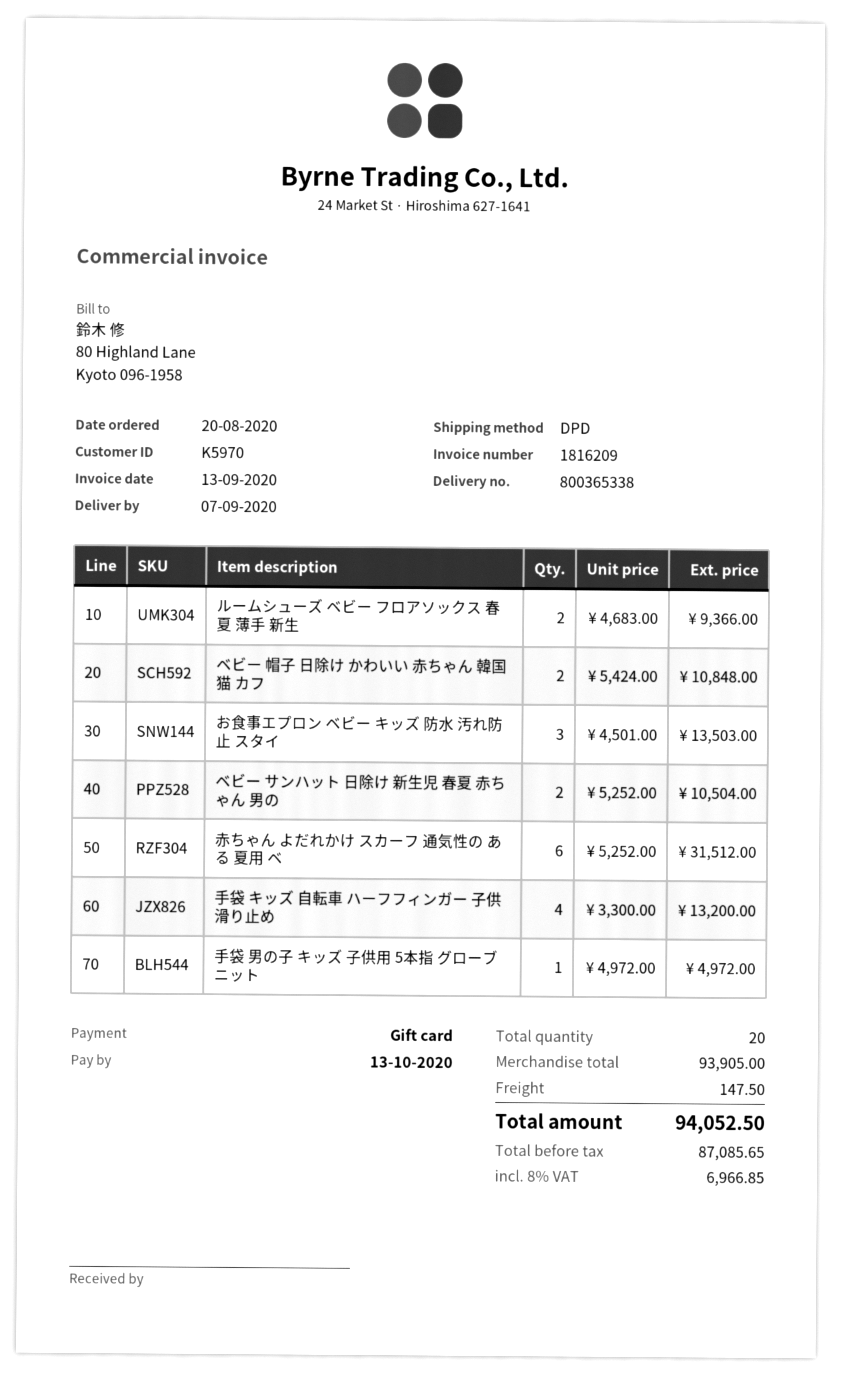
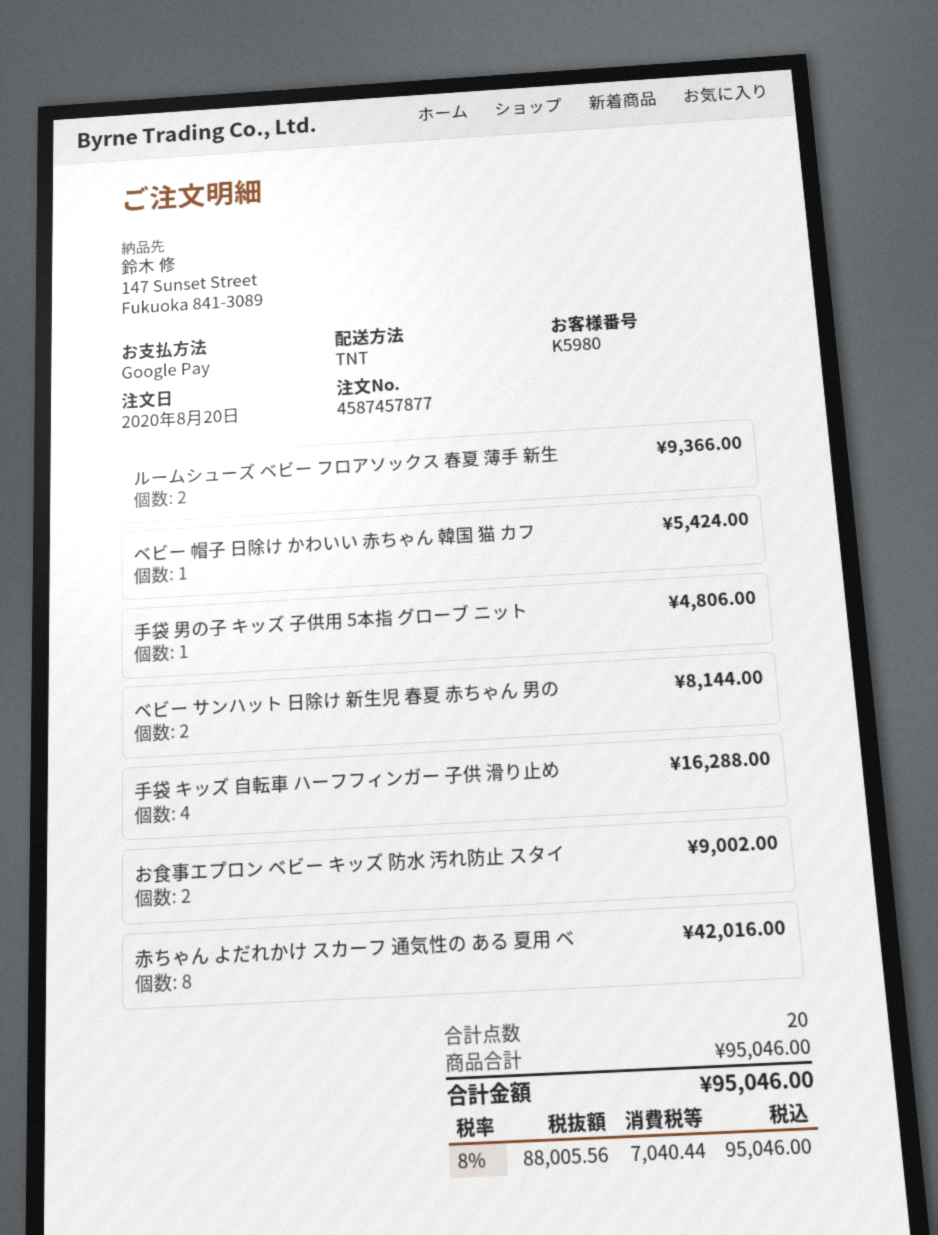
customer number: K5970 -> K5980
payment method: gift card -> Google Pay
shipping method: DPD -> TNT
ベビー 帽子 日除け かわいい 赤ちゃん 韓国 猫 カフ: 2 for 10848.00 -> 1 for 5424.00
お食事エプロン ベビー キッズ 防水 汚れ防止 スタイ: 3 for 13503.00 -> 2 for 9002.00
ベビー サンハット 日除け 新生児 春夏 赤ちゃん 男の: 2 for 10504.00 -> 2 for 8144.00
赤ちゃん よだれかけ スカーフ 通気性の ある 夏用 ベ: 6 for 31512.00 -> 8 for 42016.00
手袋 キッズ 自転車 ハーフフィンガー 子供 滑り止め: 4 for 13200.00 -> 4 for 16288.00
手袋 男の子 キッズ 子供用 5本指 グローブ ニット: 1 for 4972.00 -> 1 for 4806.00
subtotal: 93905.00 -> 95046.00
shipping: 147.50 -> none
net: 87085.65 -> 88005.56
tax: 8% = 6966.85 -> 8% = 7040.44
total: 94052.50 -> 95046.00

